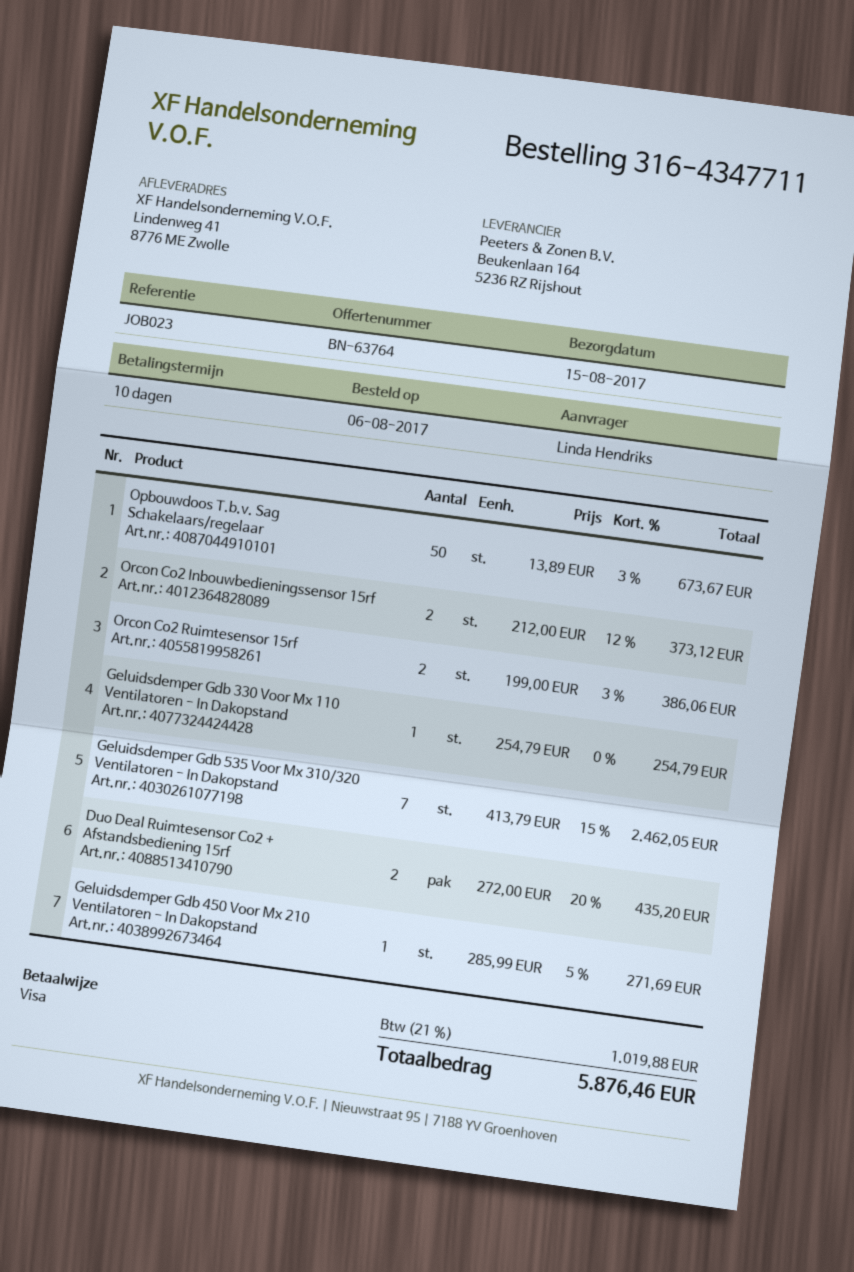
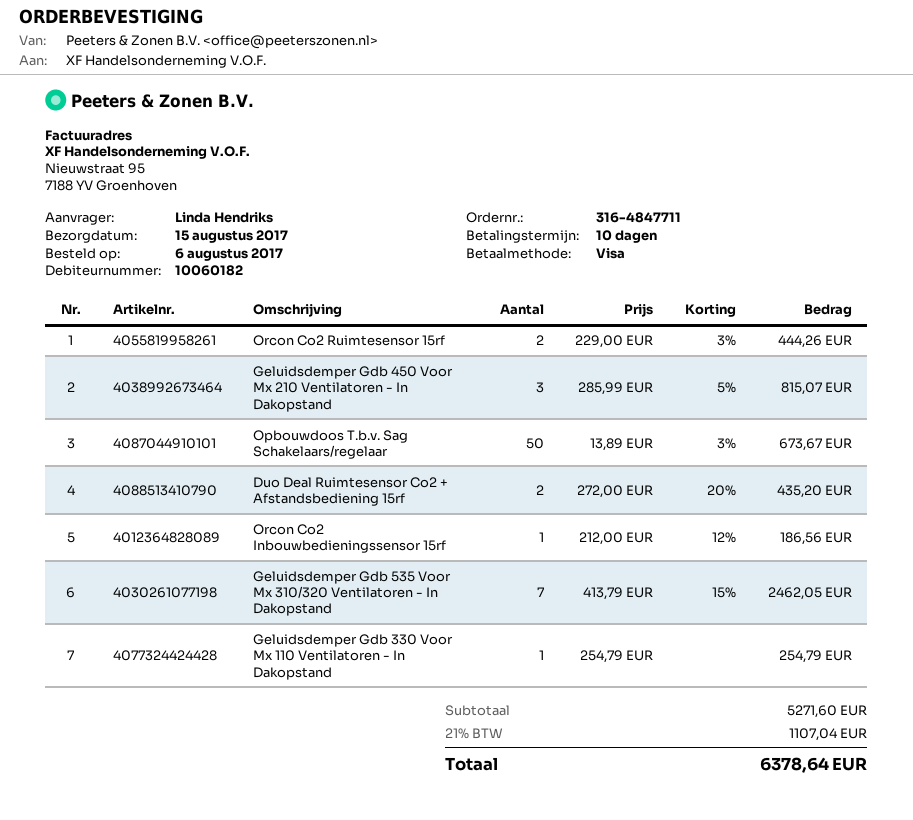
order number: 316-4347711 -> 316-4847711
Orcon Co2 Inbouwbedieningssensor 15rf: 2 x 212.00 - 12% = 373.12 -> 1 x 212.00 - 12% = 186.56
Orcon Co2 Ruimtesensor 15rf: 2 x 199.00 - 3% = 386.06 -> 2 x 229.00 - 3% = 444.26
Geluidsdemper Gdb 450 Voor Mx 210 Ventilatoren - In Dakopstand: 1 x 285.99 - 5% = 271.69 -> 3 x 285.99 - 5% = 815.07
tax: 21% = 1019.88 -> 21% = 1107.04
total: 5876.46 -> 6378.64

